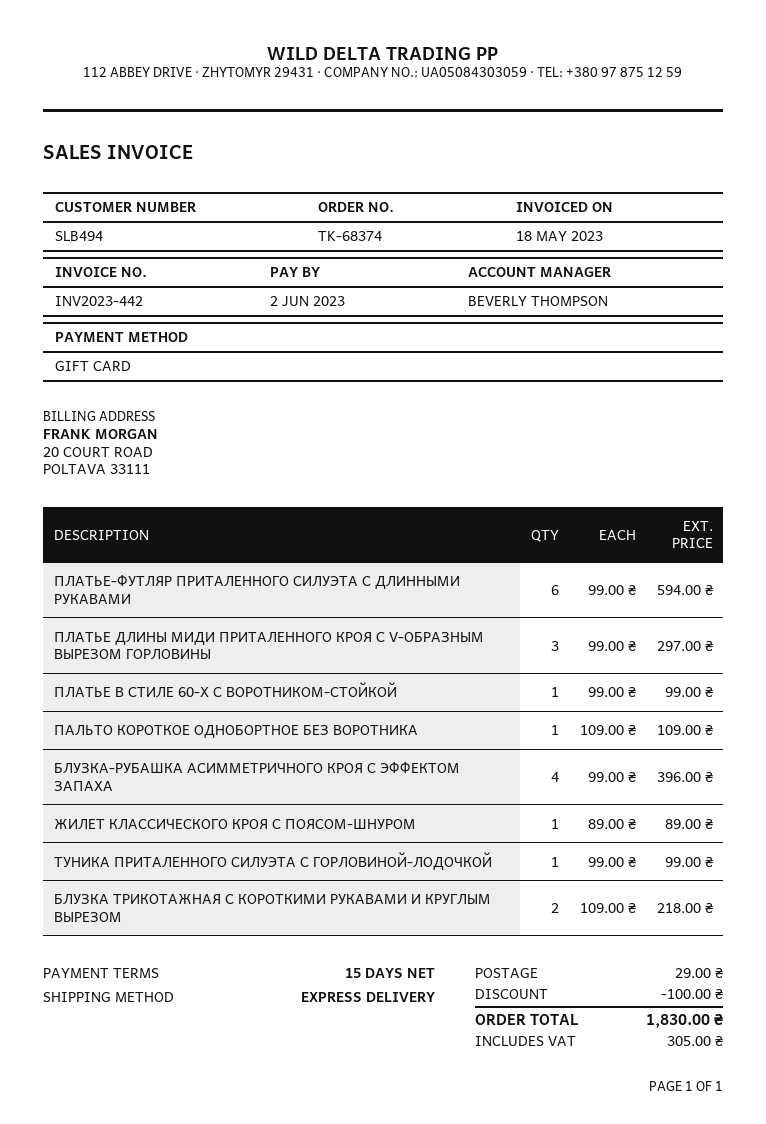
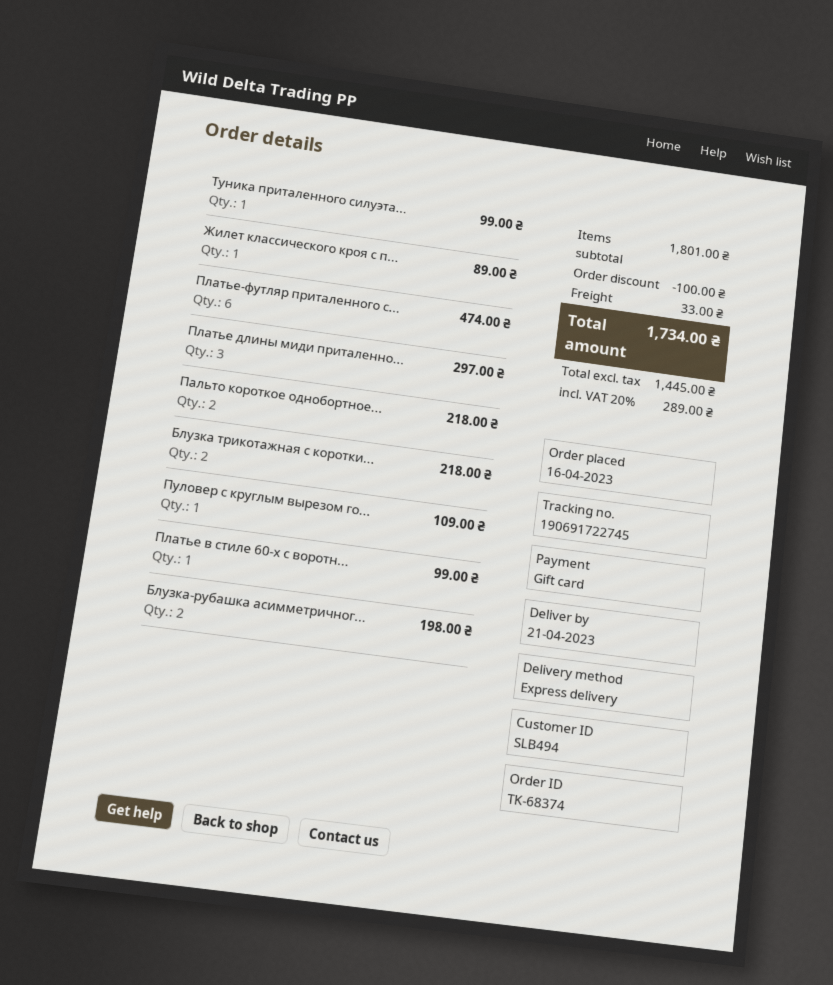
ПЛАТЬЕ-ФУТЛЯР ПРИТАЛЕННОГО СИЛУЭТА С ДЛИННЫМИ РУКАВАМИ: 6 for 594.00 -> 6 for 474.00
ПАЛЬТО КОРОТКОЕ ОДНОБОРТНОЕ БЕЗ ВОРОТНИКА: 1 for 109.00 -> 2 for 218.00
БЛУЗКА-РУБАШКА АСИММЕТРИЧНОГО КРОЯ С ЭФФЕКТОМ ЗАПАХА: 4 for 396.00 -> 2 for 198.00
Пуловер с круглым вырезом го...: none -> 1 for 109.00
shipping: 29.00 -> 33.00
tax: 305.00 -> 289.00
total: 1830.00 -> 1734.00

